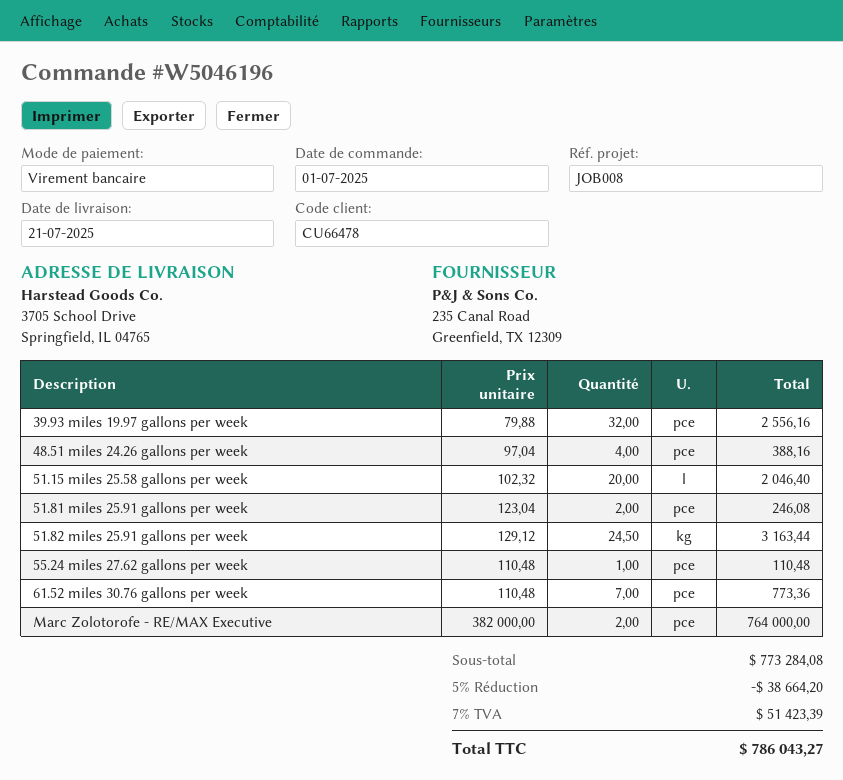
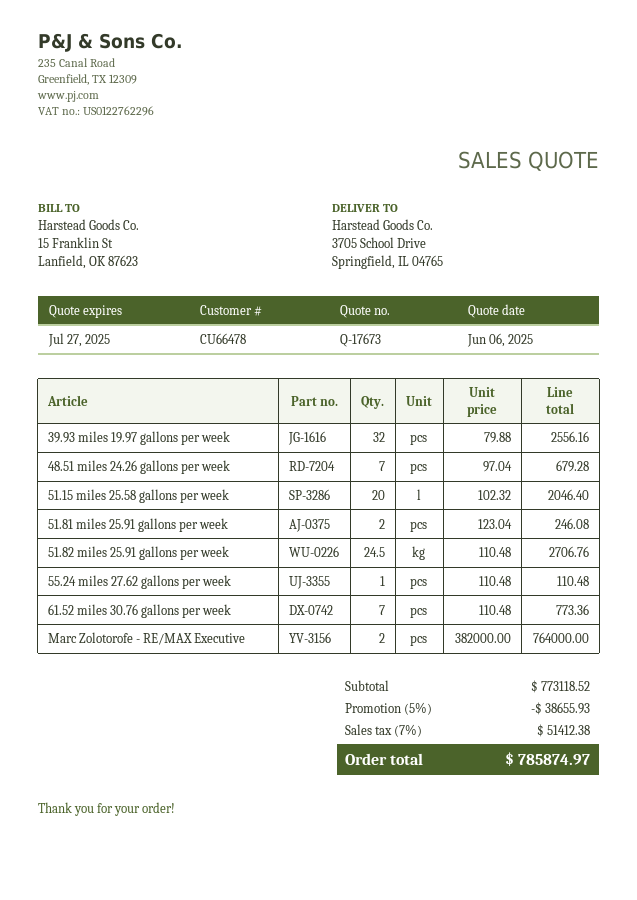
48.51 miles 24.26 gallons per week: 4 x 97.04 = 388.16 -> 7 x 97.04 = 679.28
51.82 miles 25.91 gallons per week: 24.5 x 129.12 = 3163.44 -> 24.5 x 110.48 = 2706.76
subtotal: 773284.08 -> 773118.52
discount: 5% = 38664.20 -> 5% = 38655.93
tax: 7% = 51423.39 -> 7% = 51412.38
total: 786043.27 -> 785874.97

